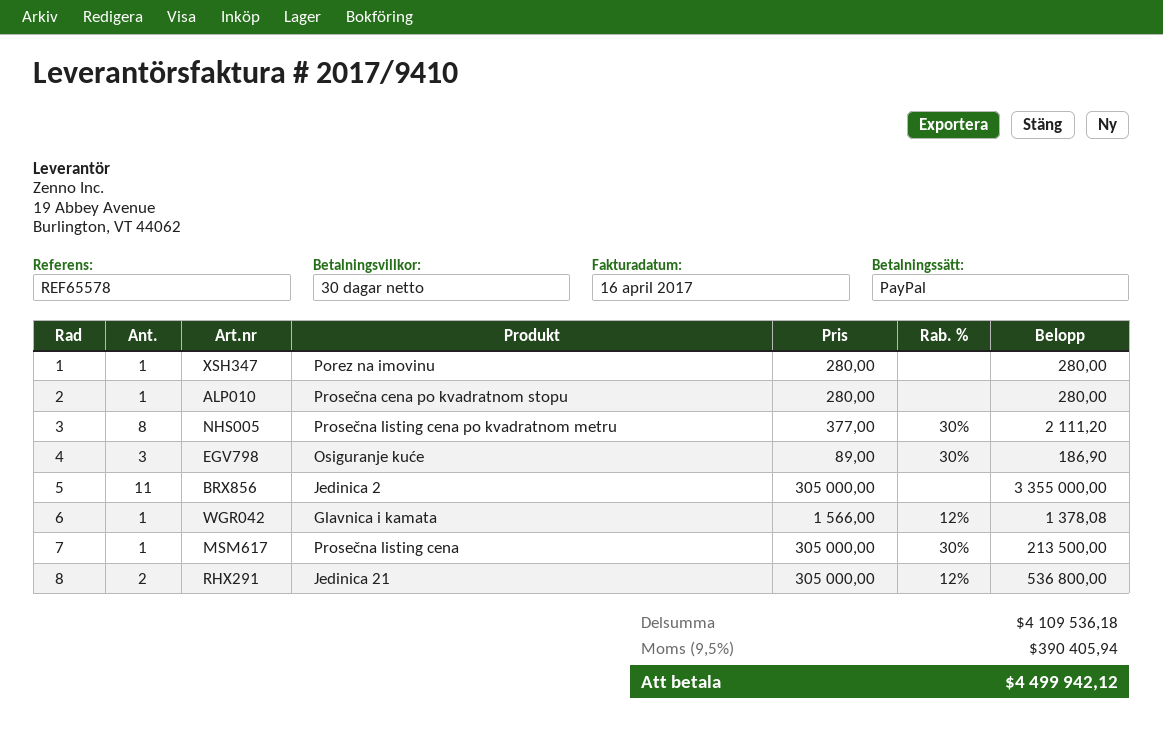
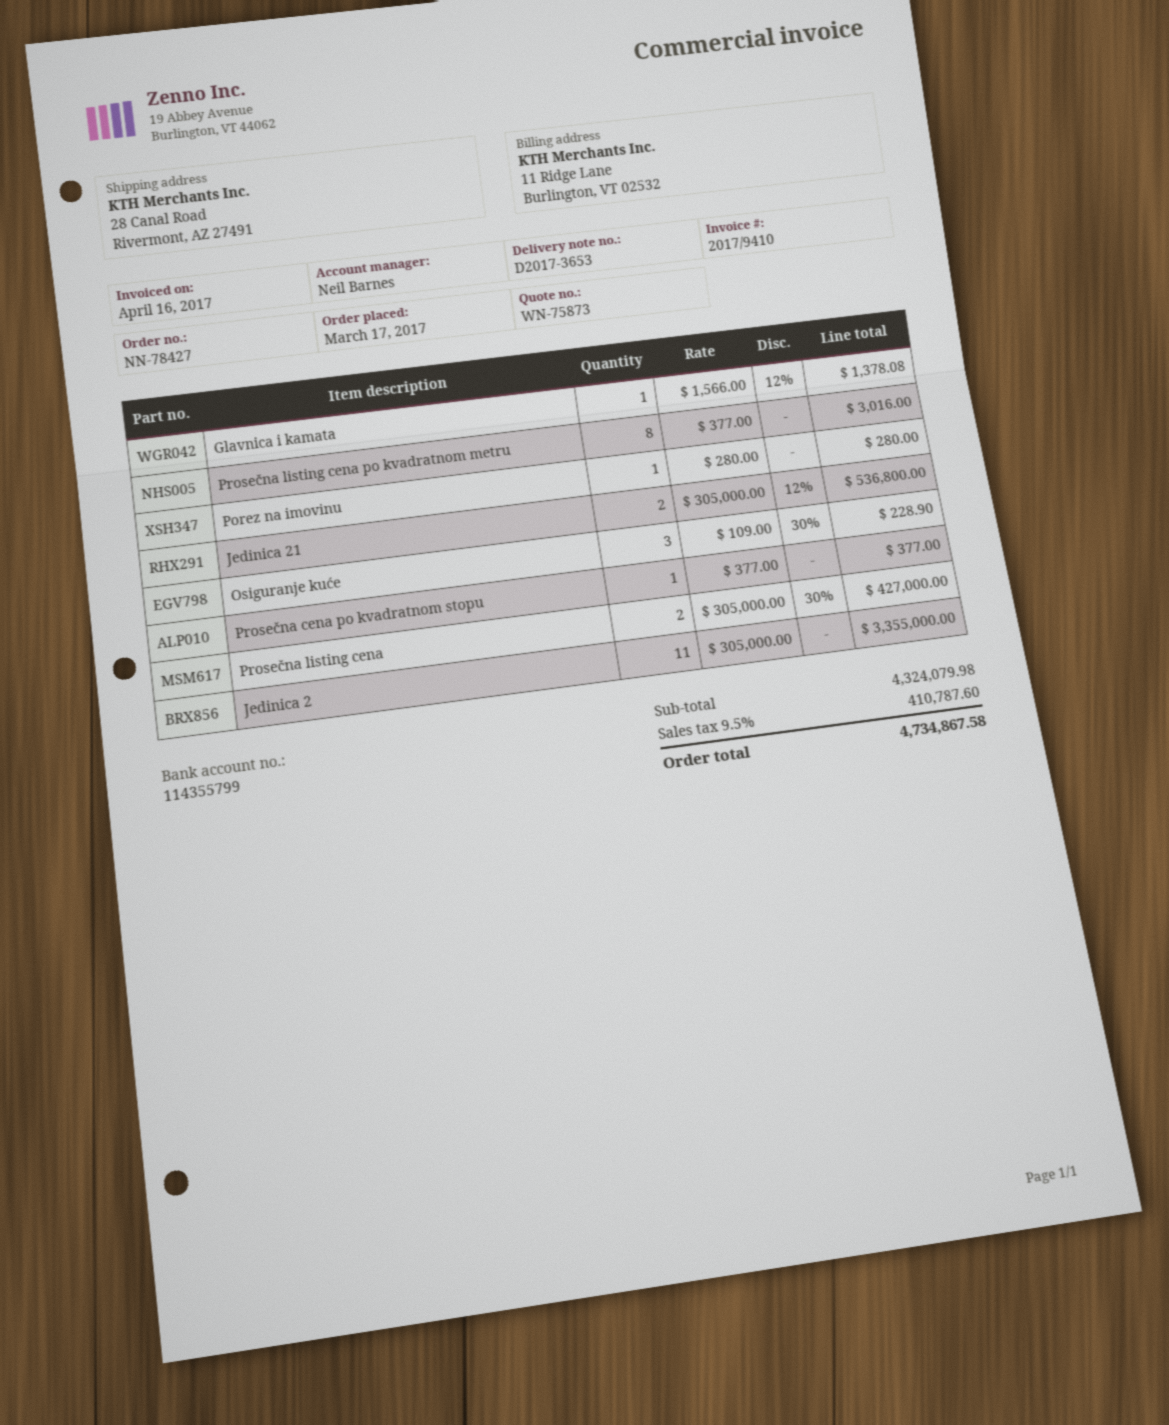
Prosečna cena po kvadratnom stopu: 1 x 280.00 = 280.00 -> 1 x 377.00 = 377.00
Prosečna listing cena po kvadratnom metru: 8 x 377.00 - 30% = 2111.20 -> 8 x 377.00 = 3016.00
Osiguranje kuće: 3 x 89.00 - 30% = 186.90 -> 3 x 109.00 - 30% = 228.90
Prosečna listing cena: 1 x 305000.00 - 30% = 213500.00 -> 2 x 305000.00 - 30% = 427000.00
subtotal: 4109536.18 -> 4324079.98
tax: 9.5% = 390405.94 -> 9.5% = 410787.60
total: 4499942.12 -> 4734867.58

